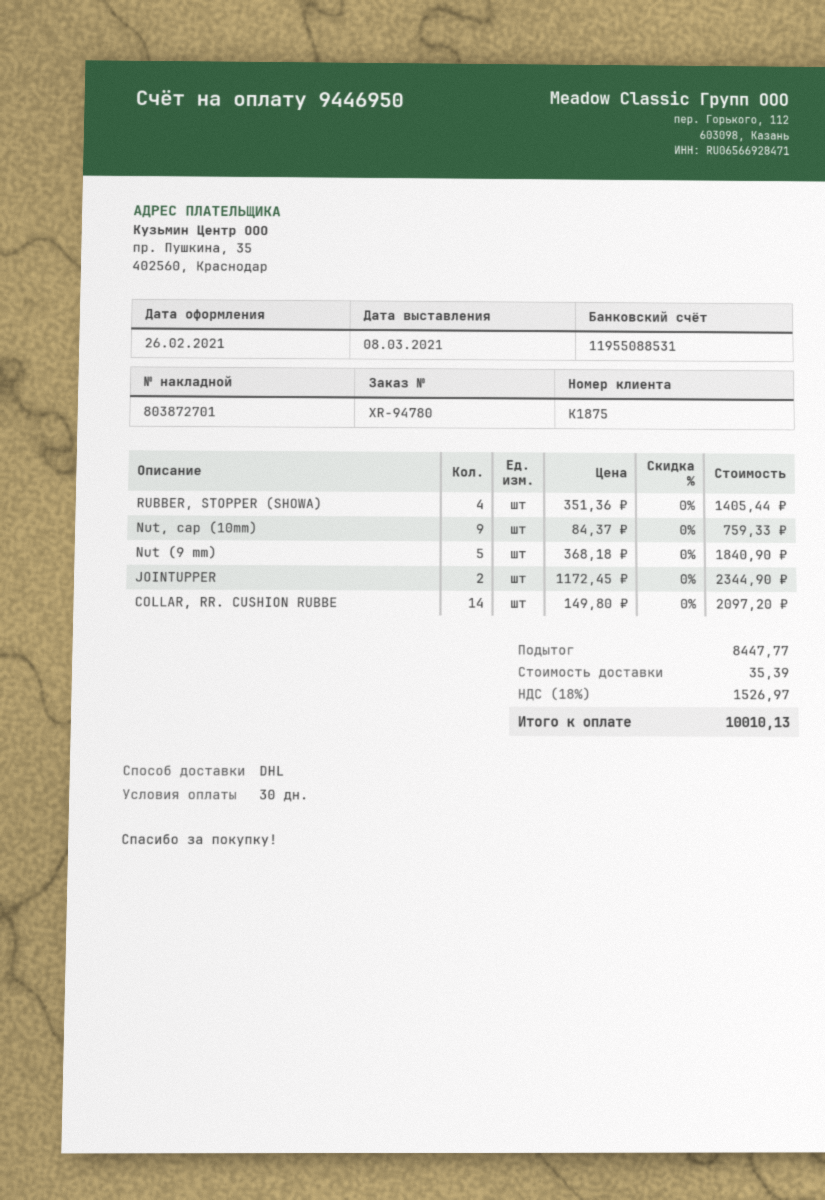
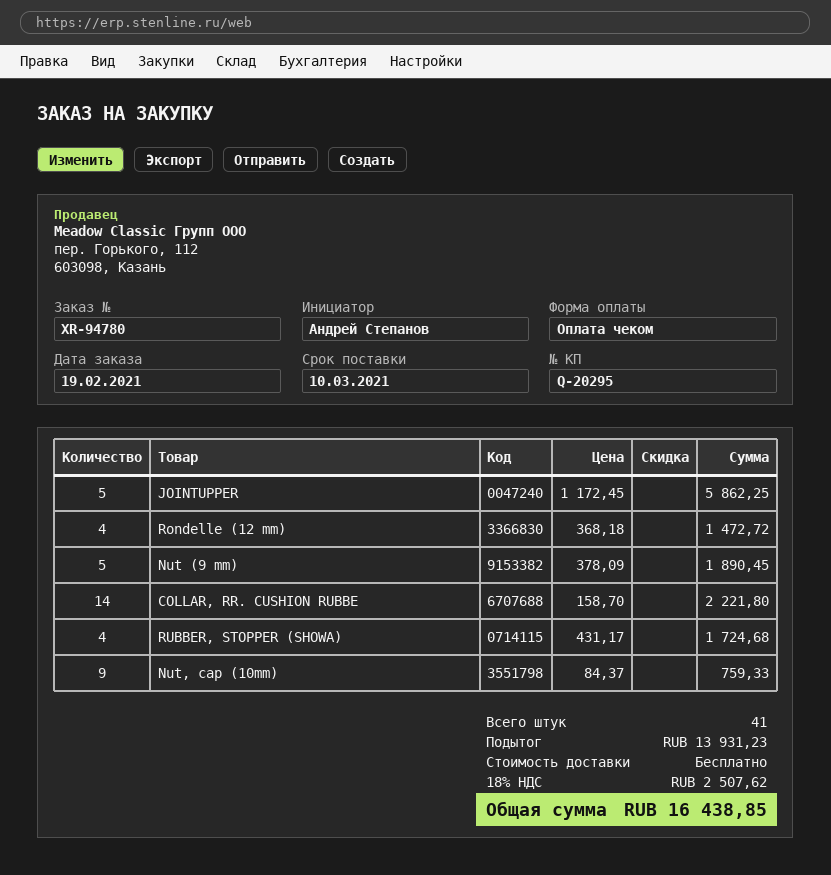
order date: 2021-02-26 -> 2021-02-19
RUBBER, STOPPER (SHOWA): 4 x 351.36 = 1405.44 -> 4 x 431.17 = 1724.68
Nut (9 mm): 5 x 368.18 = 1840.90 -> 5 x 378.09 = 1890.45
JOINTUPPER: 2 x 1172.45 = 2344.90 -> 5 x 1172.45 = 5862.25
COLLAR, RR. CUSHION RUBBE: 14 x 149.80 = 2097.20 -> 14 x 158.70 = 2221.80
Rondelle (12 mm): none -> 4 x 368.18 = 1472.72
subtotal: 8447.77 -> 13931.23
shipping: 35.39 -> 0.00
tax: 18% = 1526.97 -> 18% = 2507.62
total: 10010.13 -> 16438.85

